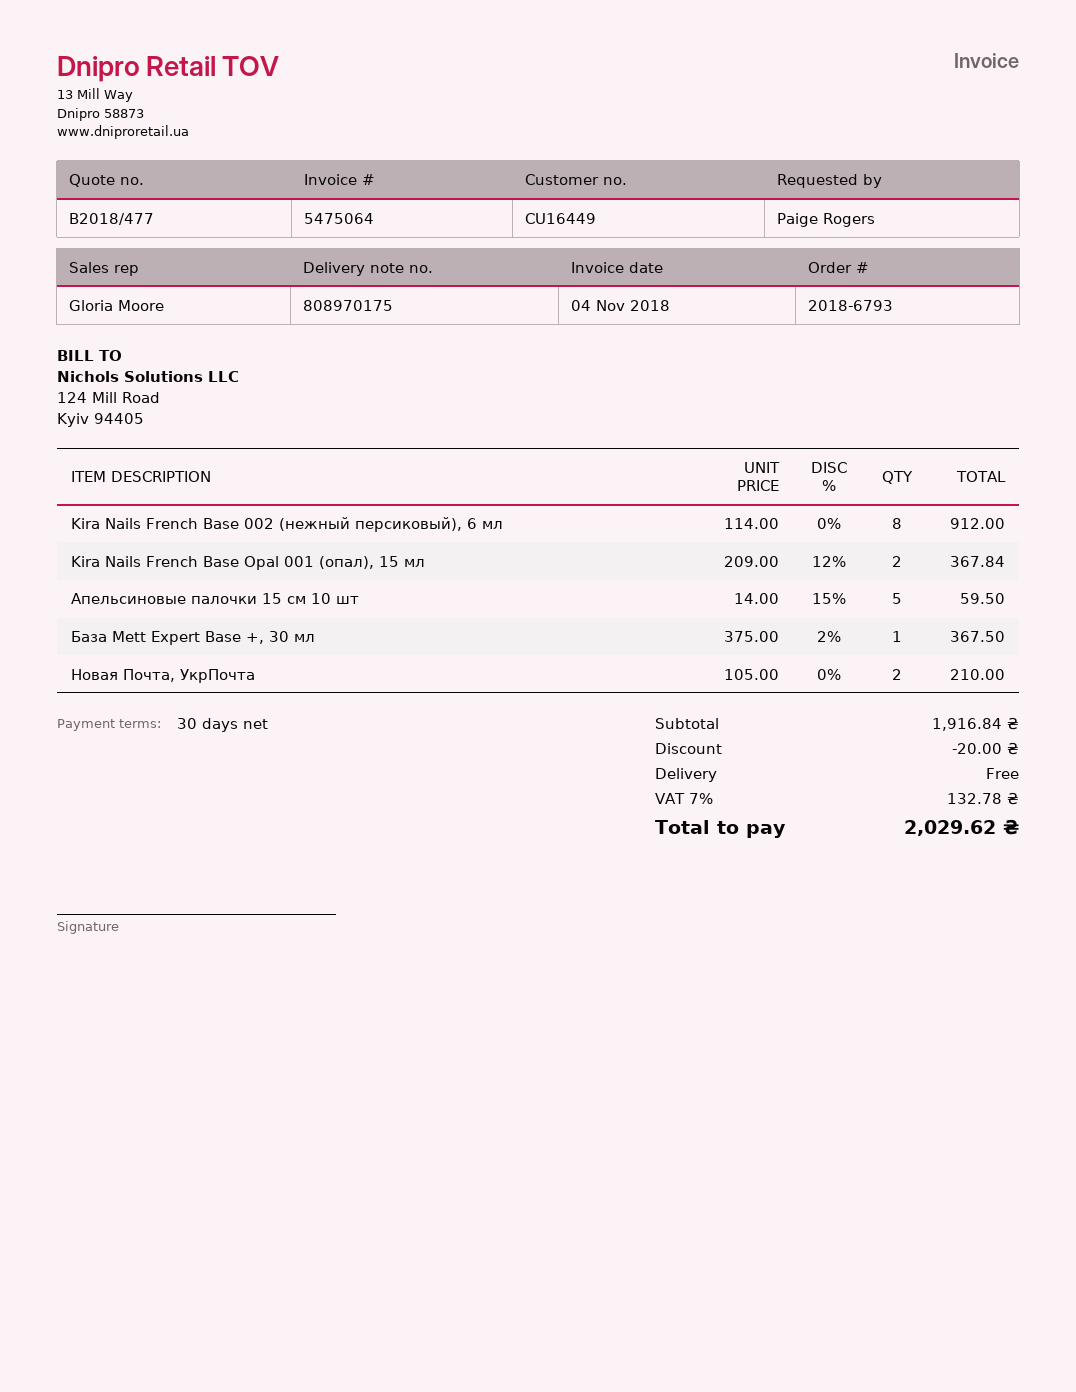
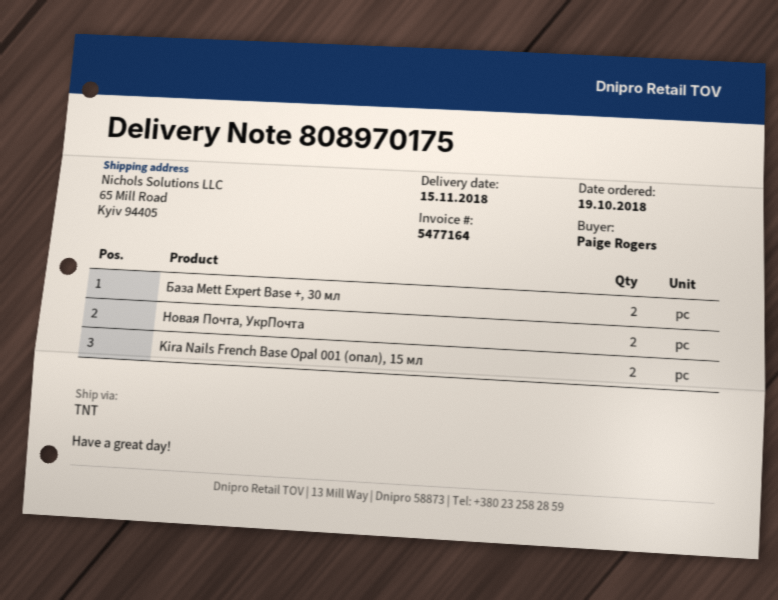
invoice number: 5475064 -> 5477164
Kira Nails French Base 002 (нежный персиковый), 6 мл: 8 -> none
Апельсиновые палочки 15 см 10 шт: 5 -> none
База Mett Expert Вase +, 30 мл: 1 -> 2

